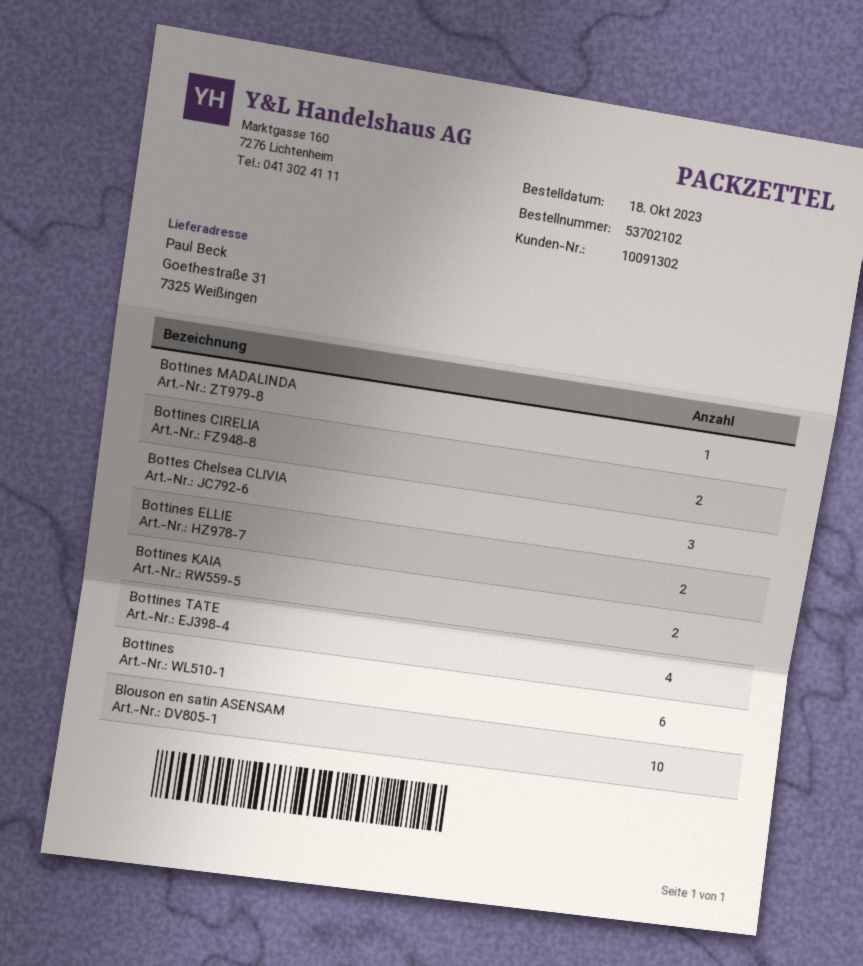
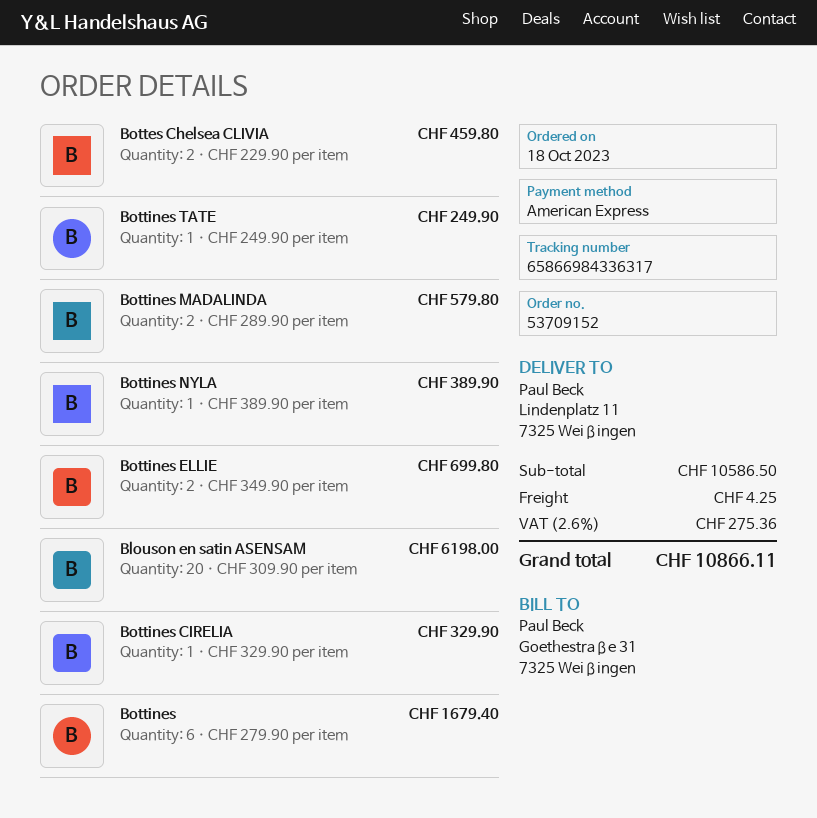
order number: 53702102 -> 53709152
ship to: Goethestraße 31, 7325 Weißingen -> Lindenplatz 11, 7325 Weißingen
Bottines MADALINDA: 1 -> 2
Bottines CIRELIA: 2 -> 1
Bottes Chelsea CLIVIA: 3 -> 2
Bottines KAIA: 2 -> none
Bottines TATE: 4 -> 1
Blouson en satin ASENSAM: 10 -> 20
Bottines NYLA: none -> 1

